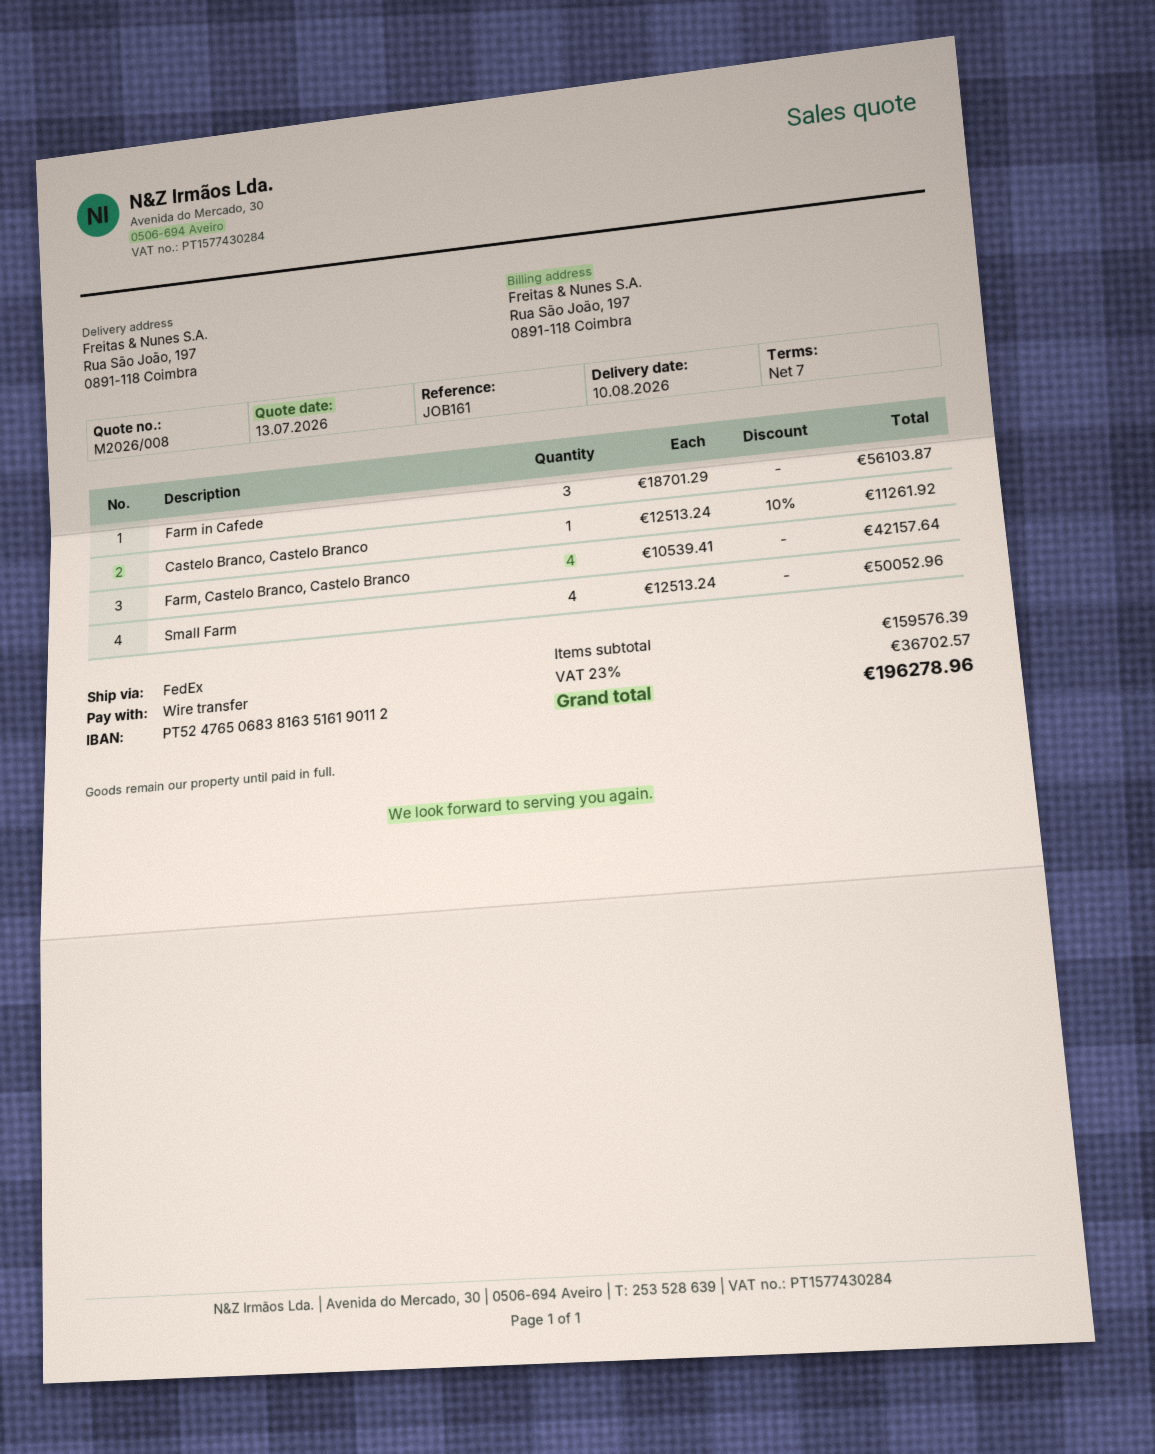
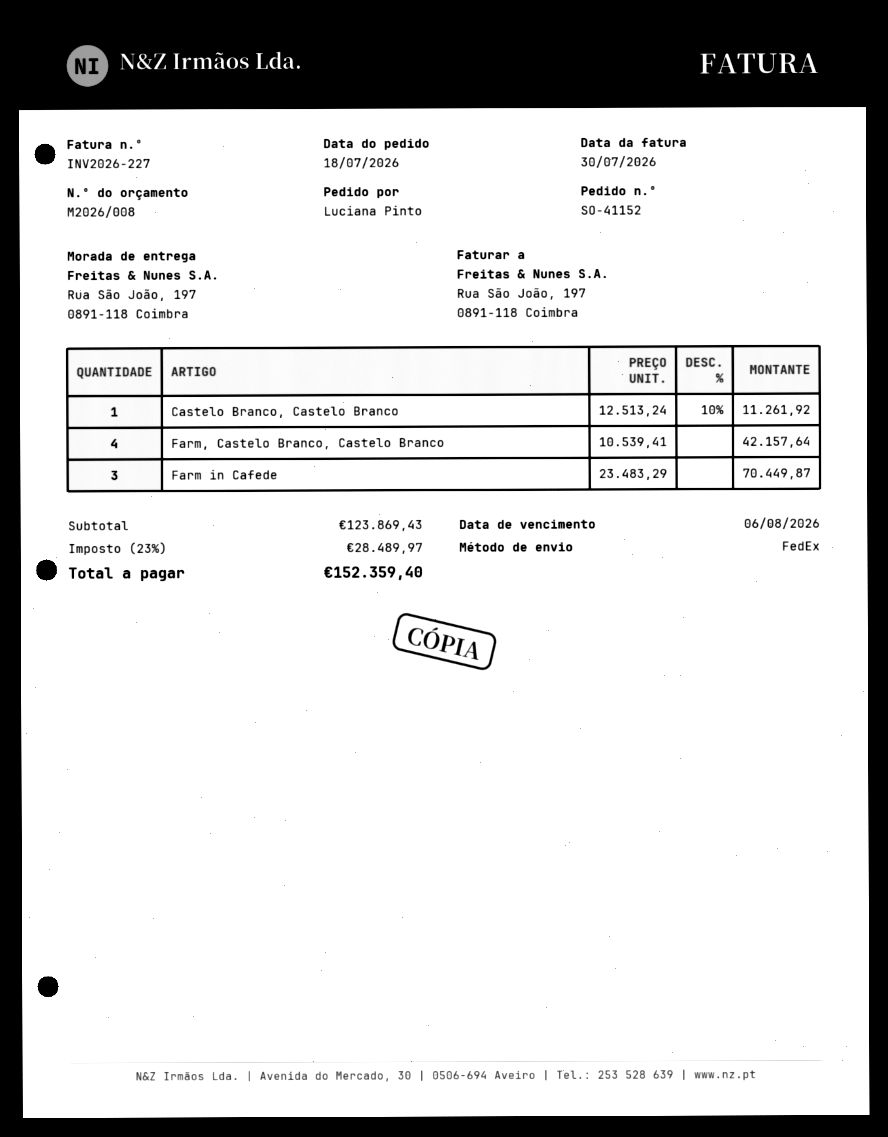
Farm in Cafede: 3 x 18701.29 = 56103.87 -> 3 x 23483.29 = 70449.87
Small Farm: 4 x 12513.24 = 50052.96 -> none
subtotal: 159576.39 -> 123869.43
tax: 23% = 36702.57 -> 23% = 28489.97
total: 196278.96 -> 152359.40

